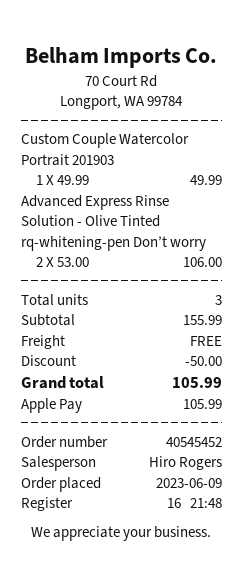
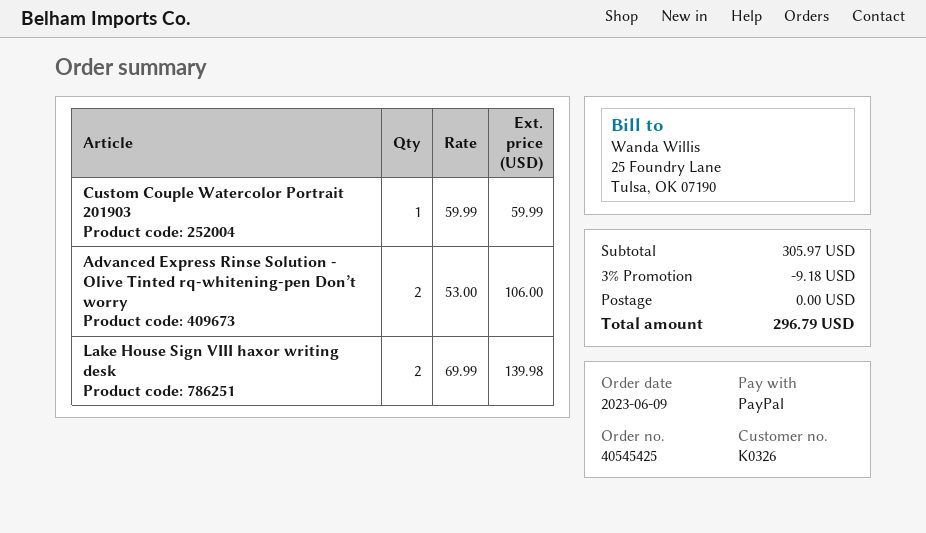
order number: 40545452 -> 40545425
payment method: Apple Pay -> PayPal
Custom Couple Watercolor Portrait 201903: 1 x 49.99 = 49.99 -> 1 x 59.99 = 59.99
Lake House Sign VIII haxor writing desk: none -> 2 x 69.99 = 139.98
subtotal: 155.99 -> 305.97
discount: 50.00 -> 9.18
total: 105.99 -> 296.79

